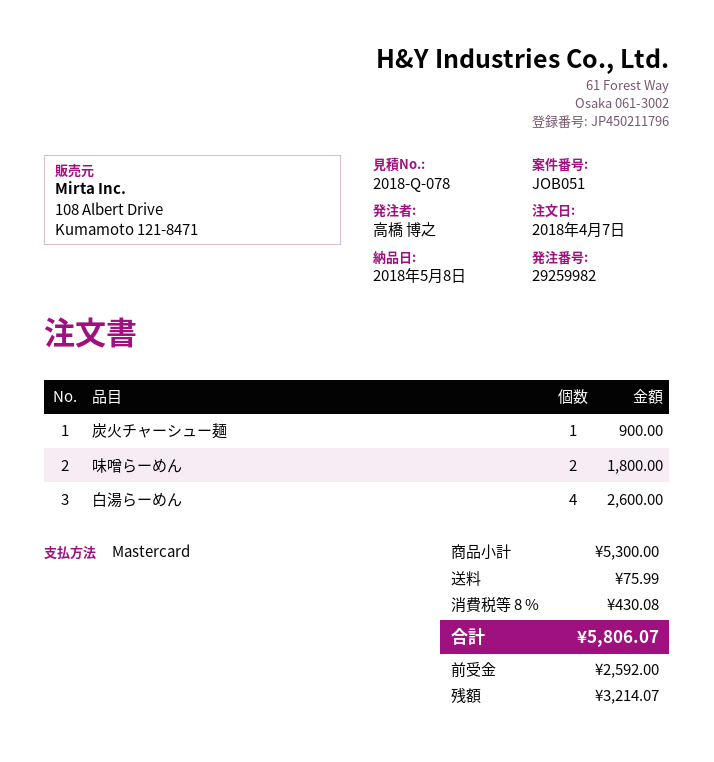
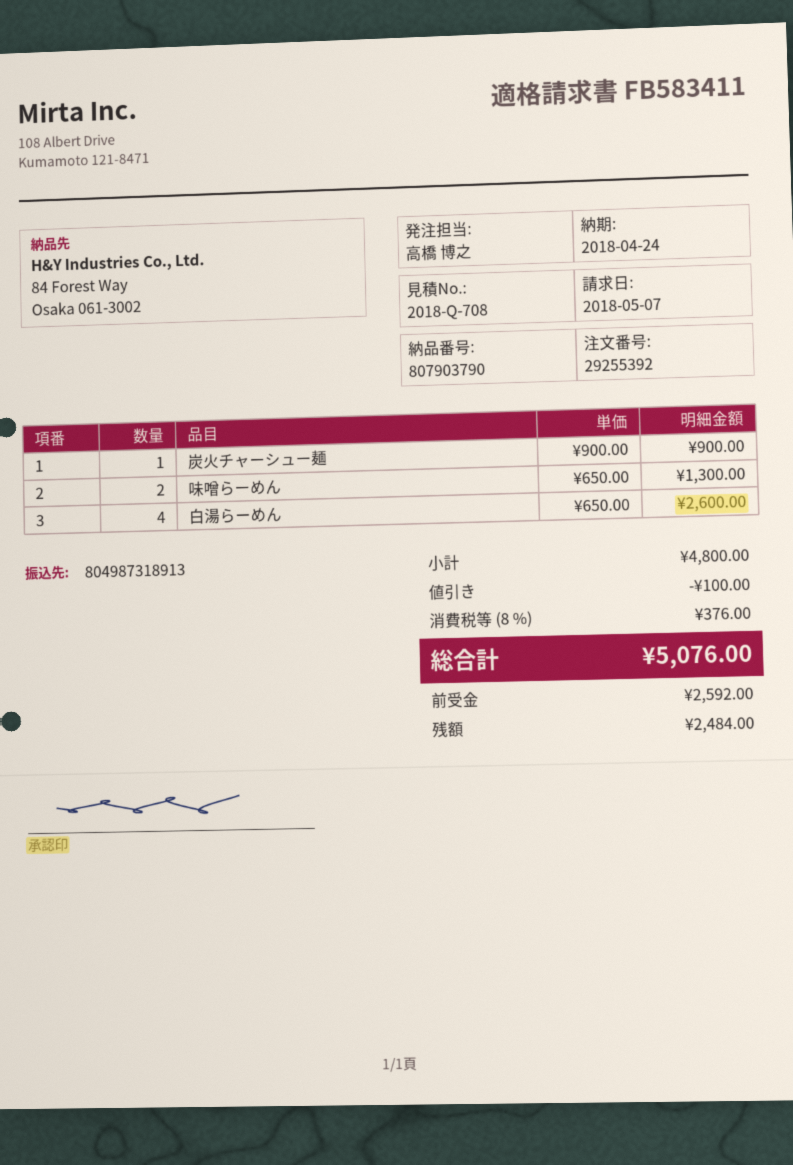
quote number: 2018-Q-078 -> 2018-Q-708
order number: 29259982 -> 29255392
delivery date: 2018-05-08 -> 2018-04-24
味噌らーめん: 2 for 1800.00 -> 2 for 1300.00
subtotal: 5300.00 -> 4800.00
discount: none -> 100.00
shipping: 75.99 -> none
tax: 8% = 430.08 -> 8% = 376.00
total: 5806.07 -> 5076.00
balance: 3214.07 -> 2484.00

